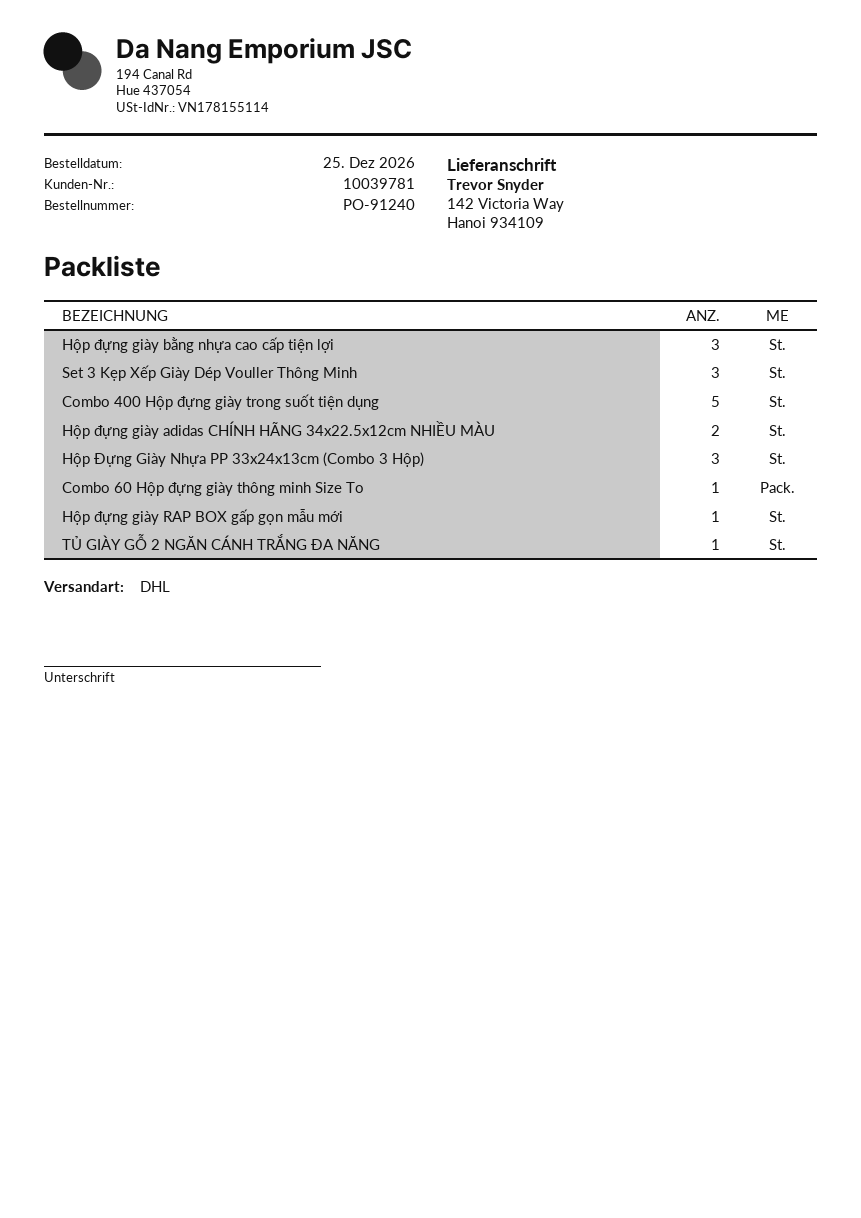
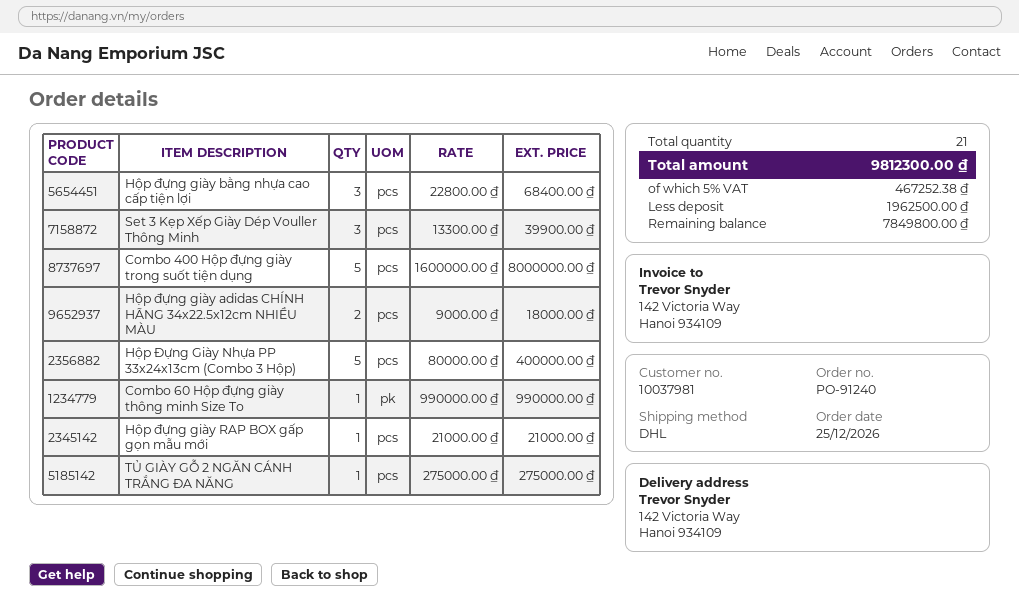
customer number: 10039781 -> 10037981
Hộp Đựng Giày Nhựa PP 33x24x13cm (Combo 3 Hộp): 3 -> 5

